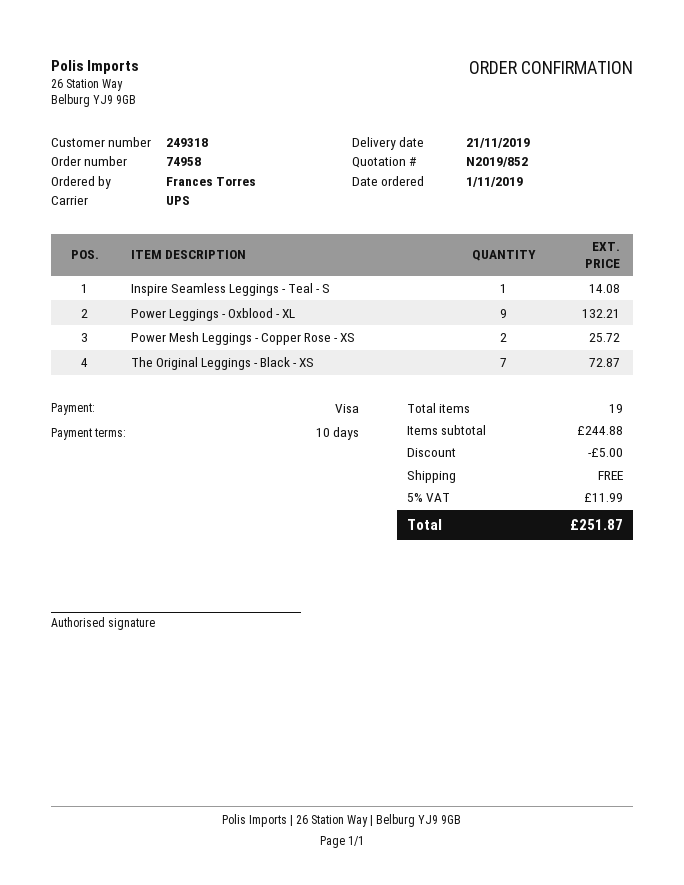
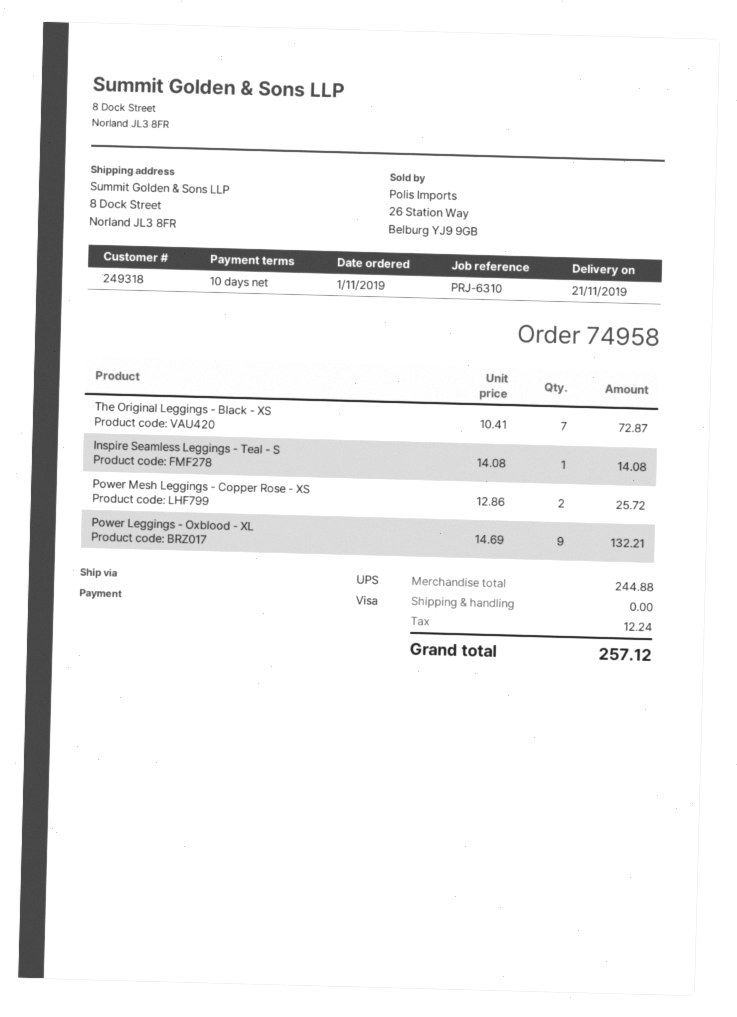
discount: 5.00 -> none
tax: 11.99 -> 12.24
total: 251.87 -> 257.12

